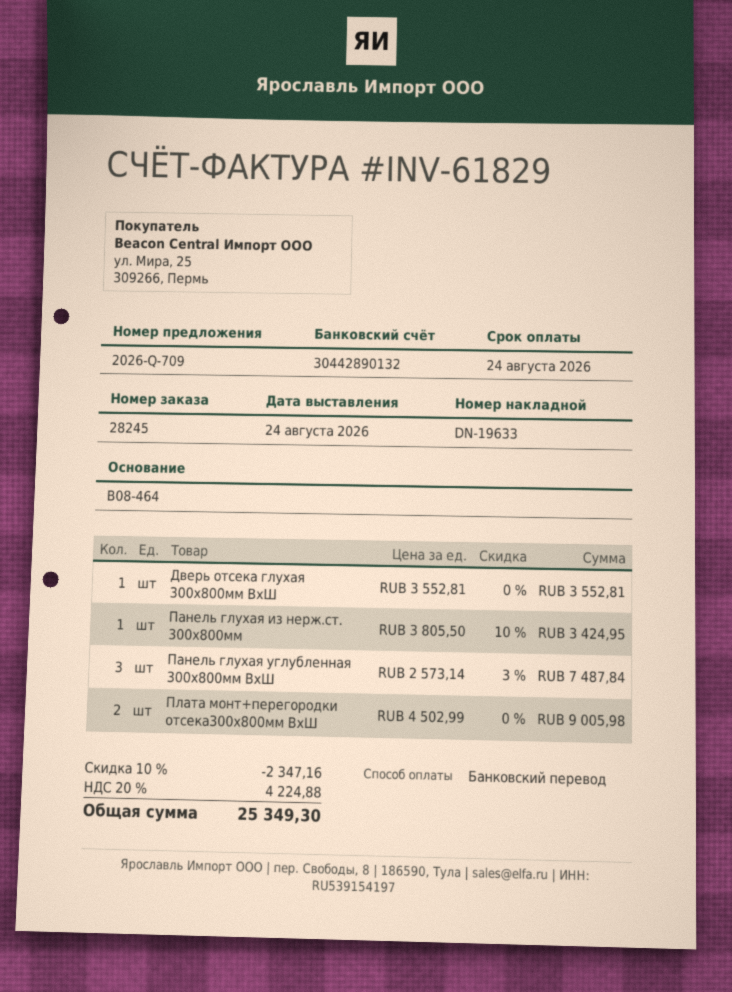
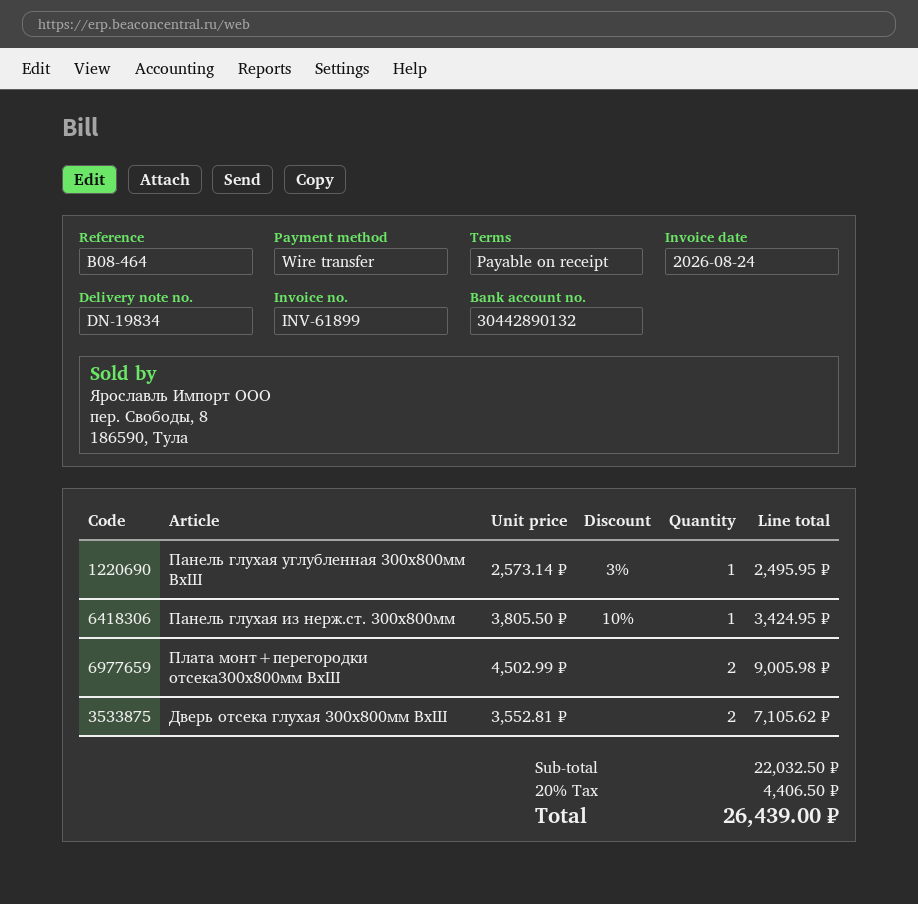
delivery note number: DN-19633 -> DN-19834
invoice number: INV-61829 -> INV-61899
Дверь отсека глухая 300x800мм ВхШ: 1 x 3552.81 = 3552.81 -> 2 x 3552.81 = 7105.62
Панель глухая углубленная 300x800мм ВхШ: 3 x 2573.14 - 3% = 7487.84 -> 1 x 2573.14 - 3% = 2495.95
discount: 10% = 2347.16 -> none
tax: 20% = 4224.88 -> 20% = 4406.50
total: 25349.30 -> 26439.00

